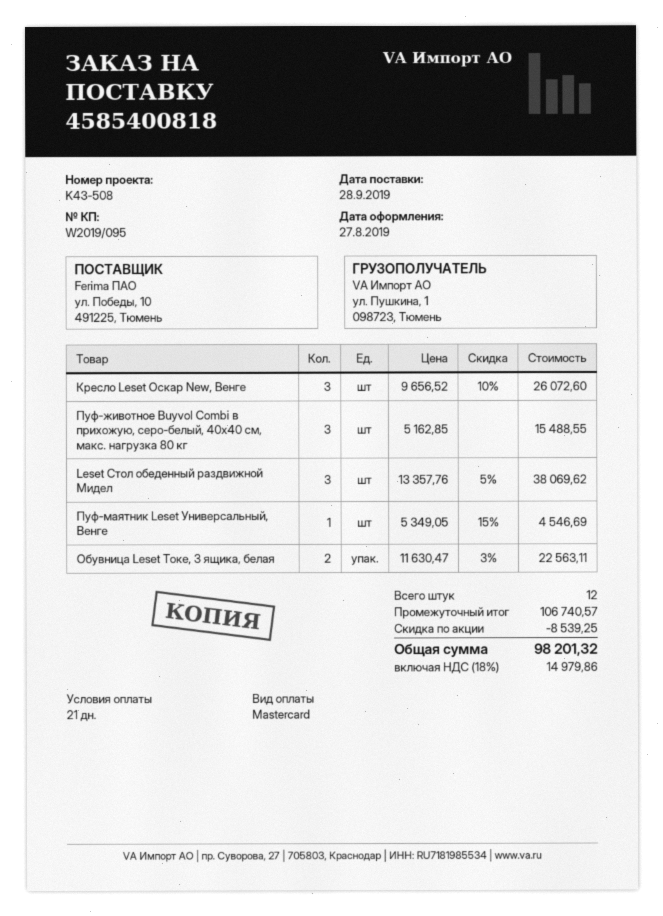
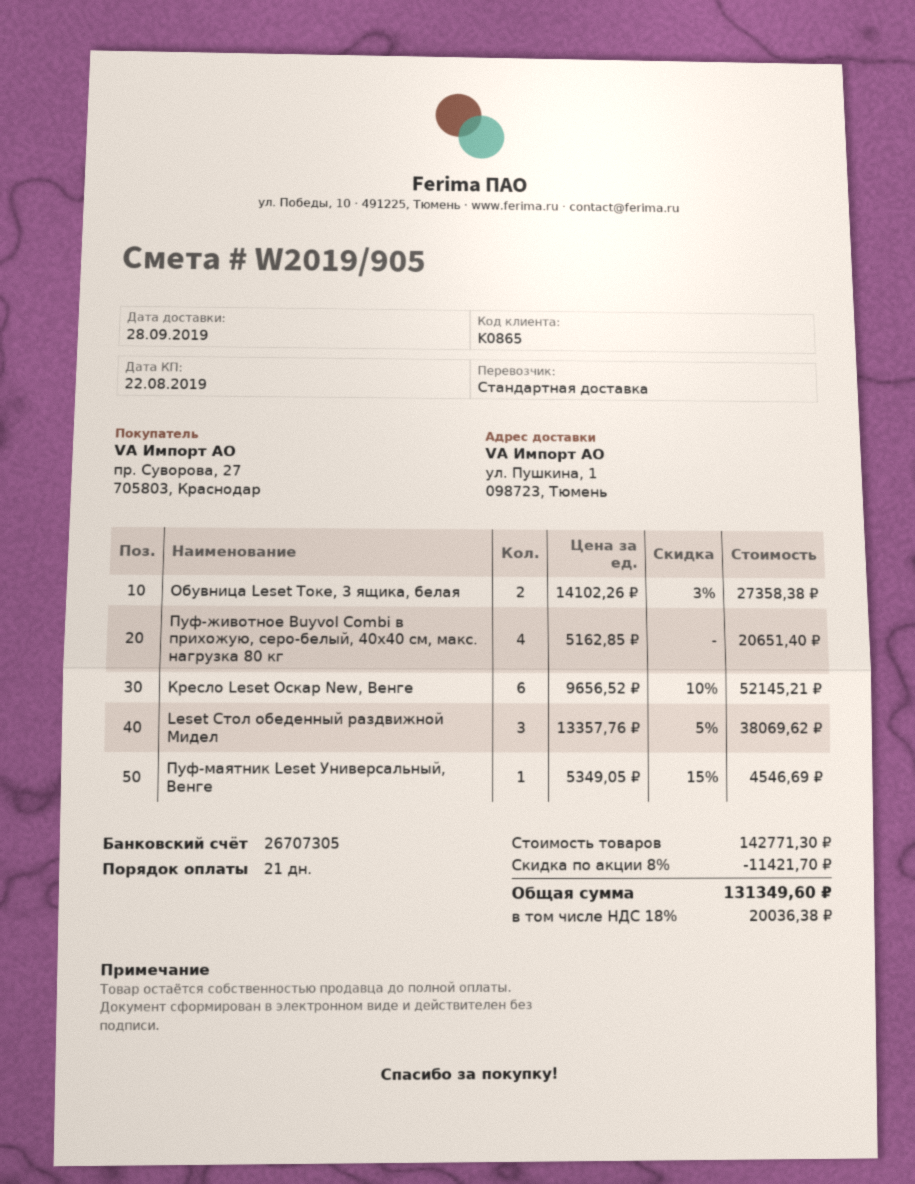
quote number: W2019/095 -> W2019/905
Кресло Leset Оскар New, Венге: 3 x 9656.52 - 10% = 26072.60 -> 6 x 9656.52 - 10% = 52145.21
Пуф-животное Buyvol Combi в прихожую, серо-белый, 40x40 см, макс. нагрузка 80 кг: 3 x 5162.85 = 15488.55 -> 4 x 5162.85 = 20651.40
Обувница Leset Токе, 3 ящика, белая: 2 x 11630.47 - 3% = 22563.11 -> 2 x 14102.26 - 3% = 27358.38
subtotal: 106740.57 -> 142771.30
discount: 8539.25 -> 11421.70
tax: 18% = 14979.86 -> 18% = 20036.38
total: 98201.32 -> 131349.60

